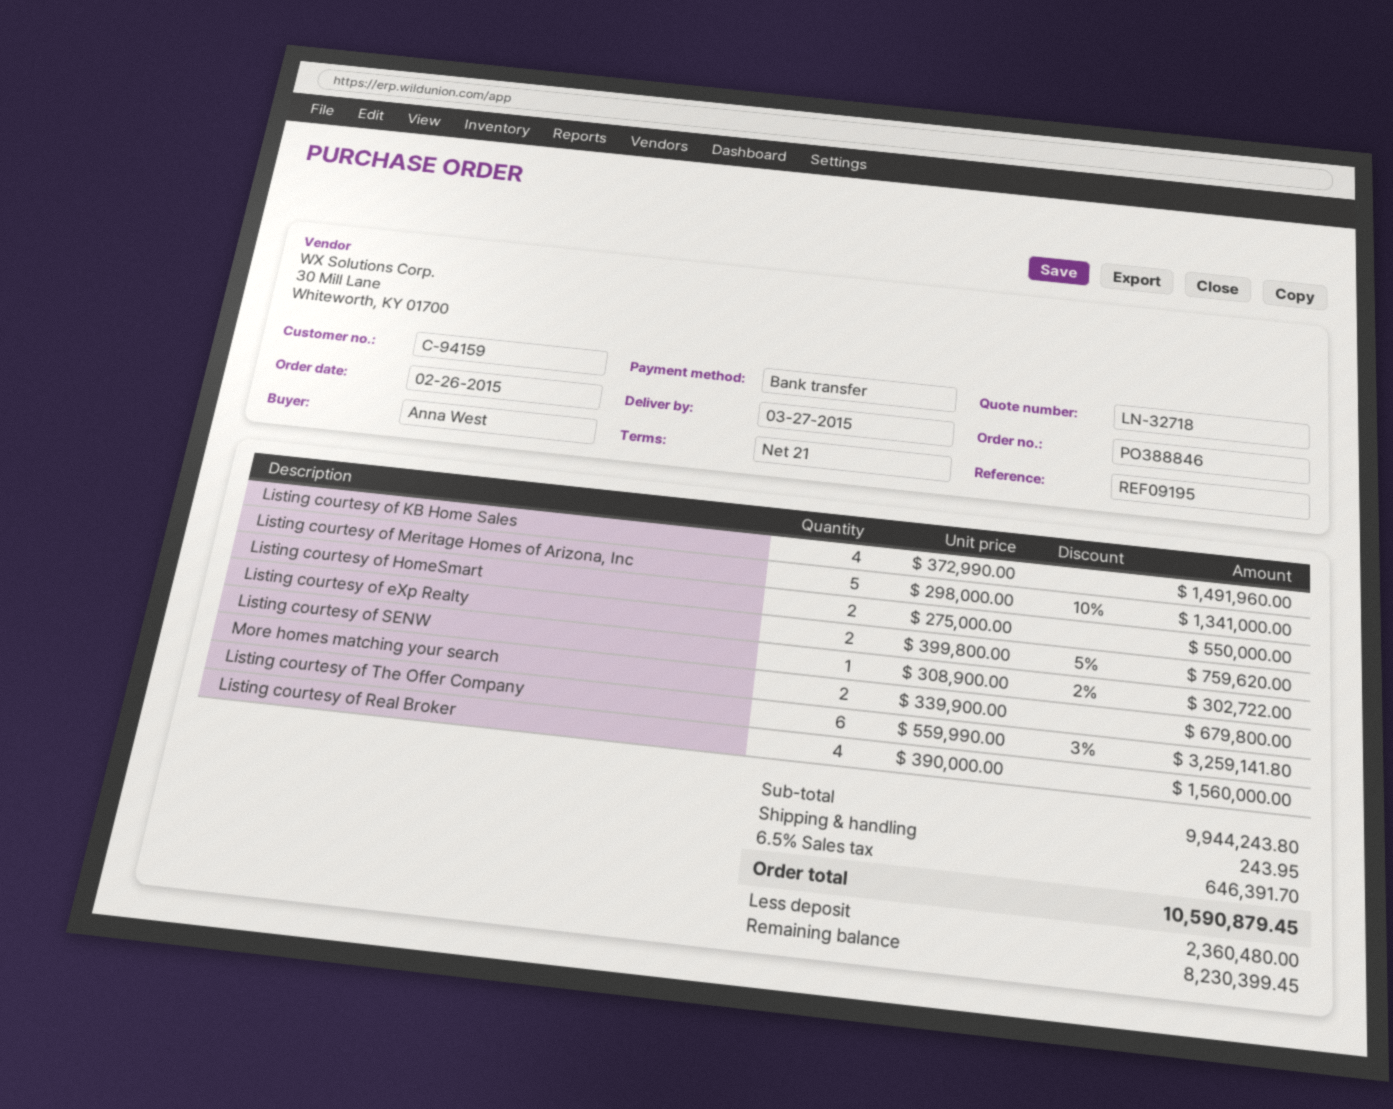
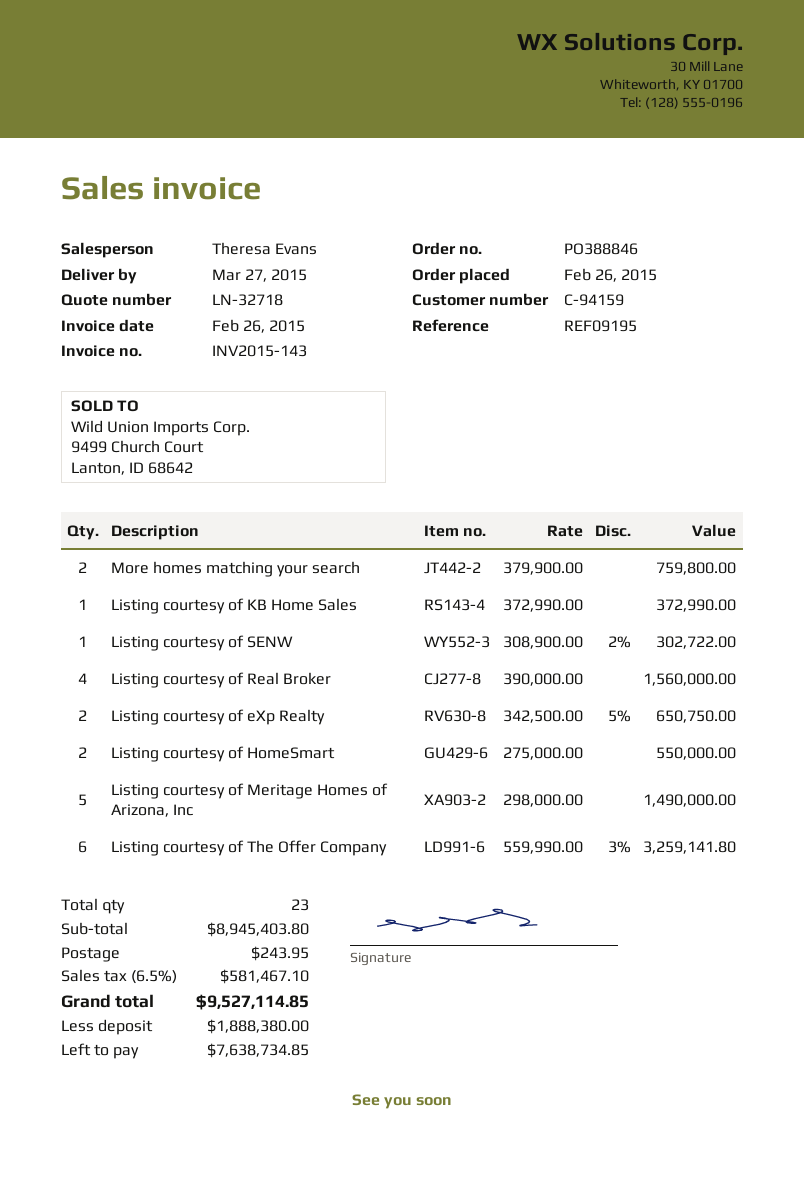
Listing courtesy of KB Home Sales: 4 x 372990.00 = 1491960.00 -> 1 x 372990.00 = 372990.00
Listing courtesy of Meritage Homes of Arizona, Inc: 5 x 298000.00 - 10% = 1341000.00 -> 5 x 298000.00 = 1490000.00
Listing courtesy of eXp Realty: 2 x 399800.00 - 5% = 759620.00 -> 2 x 342500.00 - 5% = 650750.00
More homes matching your search: 2 x 339900.00 = 679800.00 -> 2 x 379900.00 = 759800.00
subtotal: 9944243.80 -> 8945403.80
tax: 6.5% = 646391.70 -> 6.5% = 581467.10
total: 10590879.45 -> 9527114.85
deposit: 2360480.00 -> 1888380.00
balance: 8230399.45 -> 7638734.85

